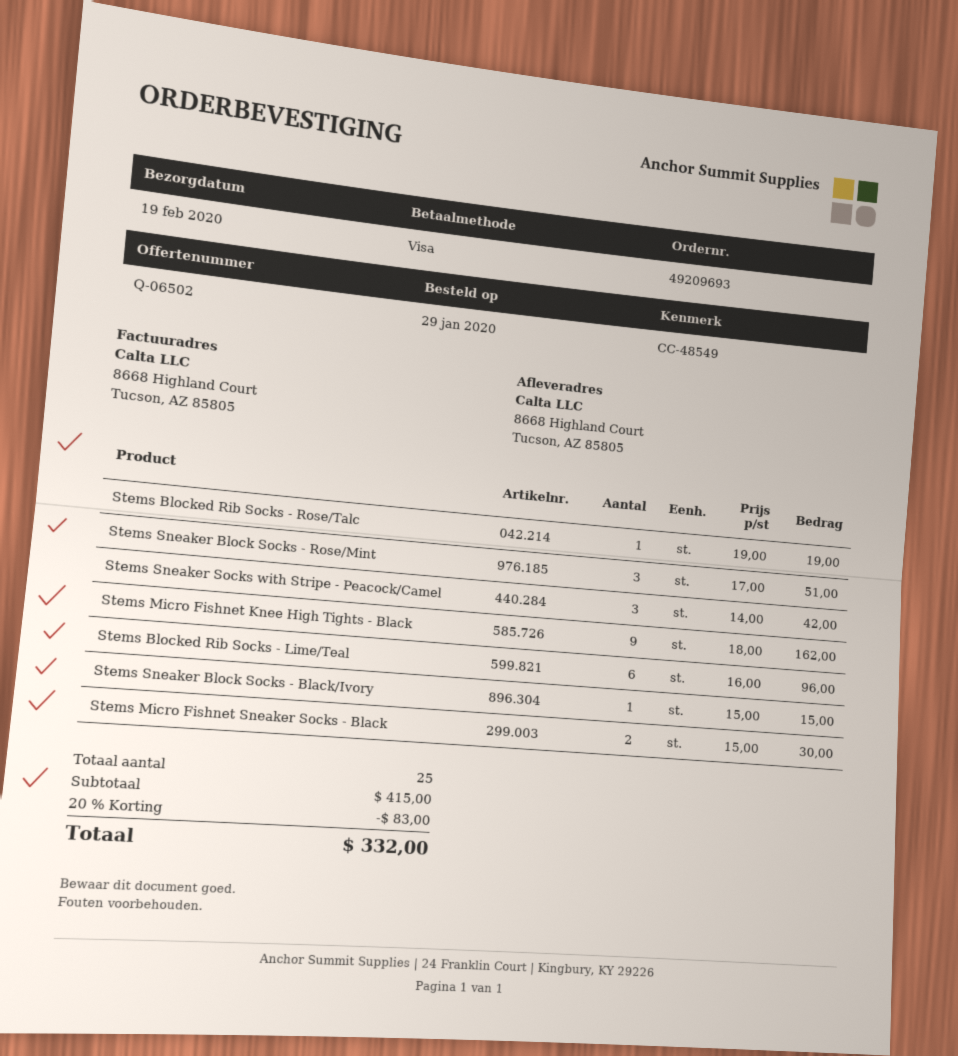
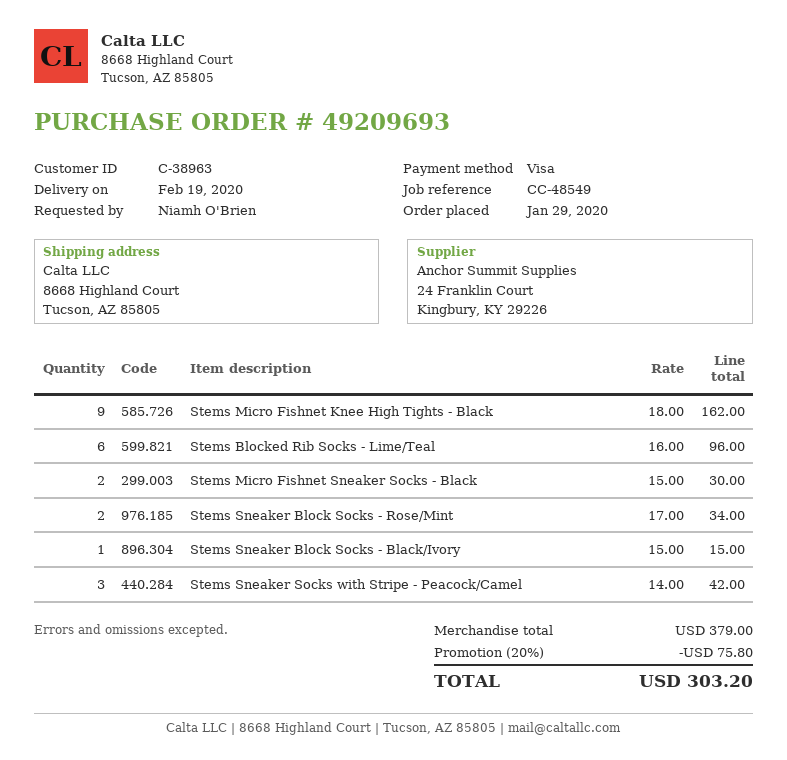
Stems Blocked Rib Socks - Rose/Talc: 1 x 19.00 = 19.00 -> none
Stems Sneaker Block Socks - Rose/Mint: 3 x 17.00 = 51.00 -> 2 x 17.00 = 34.00
subtotal: 415.00 -> 379.00
discount: 20% = 83.00 -> 20% = 75.80
total: 332.00 -> 303.20

